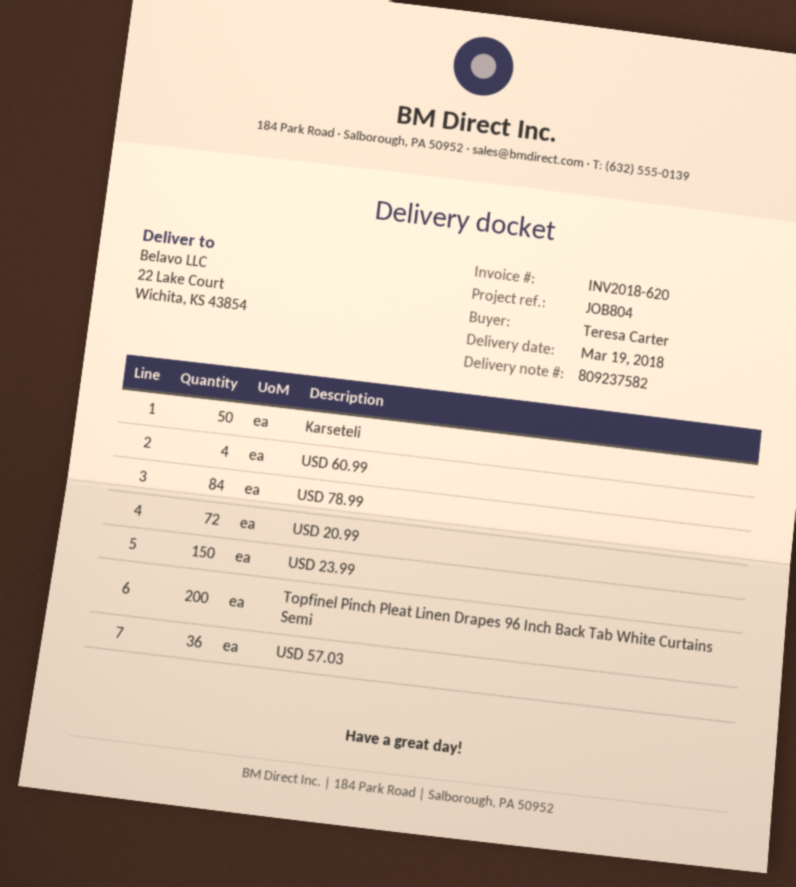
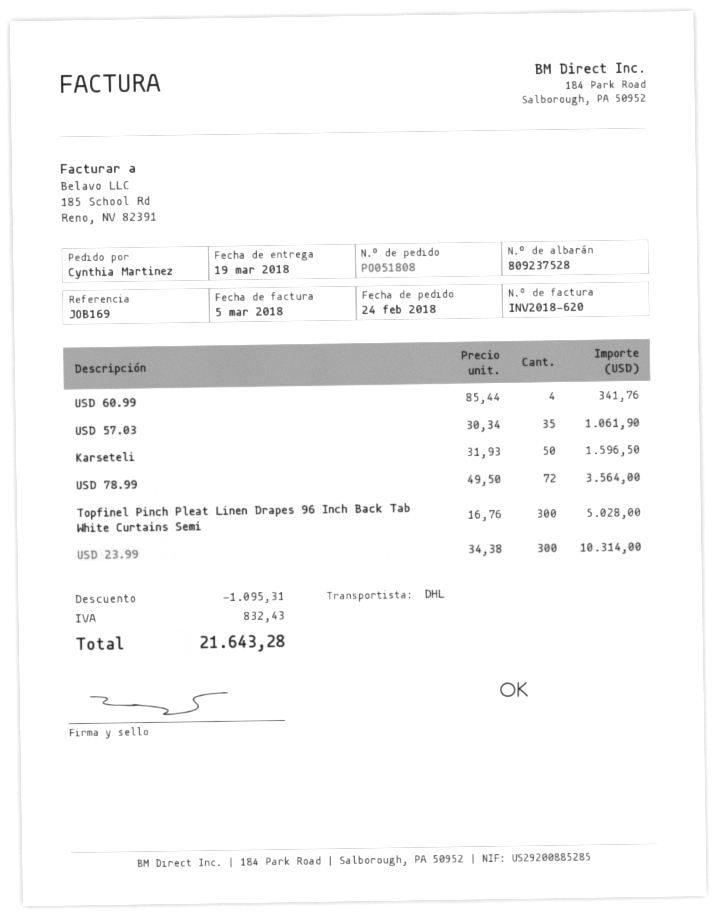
delivery note number: 809237582 -> 809237528
reference: JOB804 -> JOB169
ordered by: Teresa Carter -> Cynthia Martinez
USD 78.99: 84 -> 72
USD 20.99: 72 -> none
USD 23.99: 150 -> 300
Topfinel Pinch Pleat Linen Drapes 96 Inch Back Tab White Curtains Semi: 200 -> 300
USD 57.03: 36 -> 35

